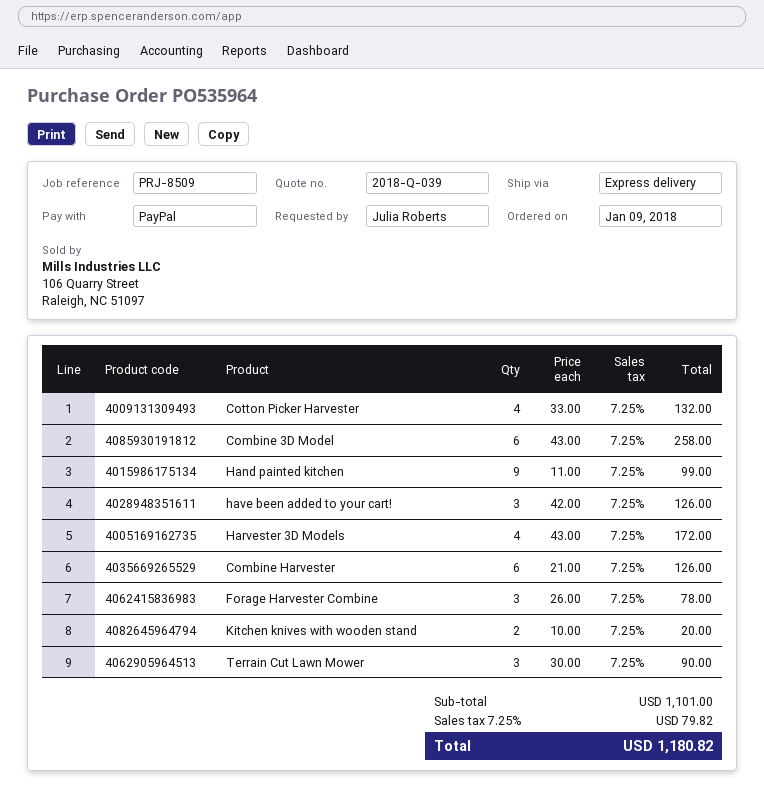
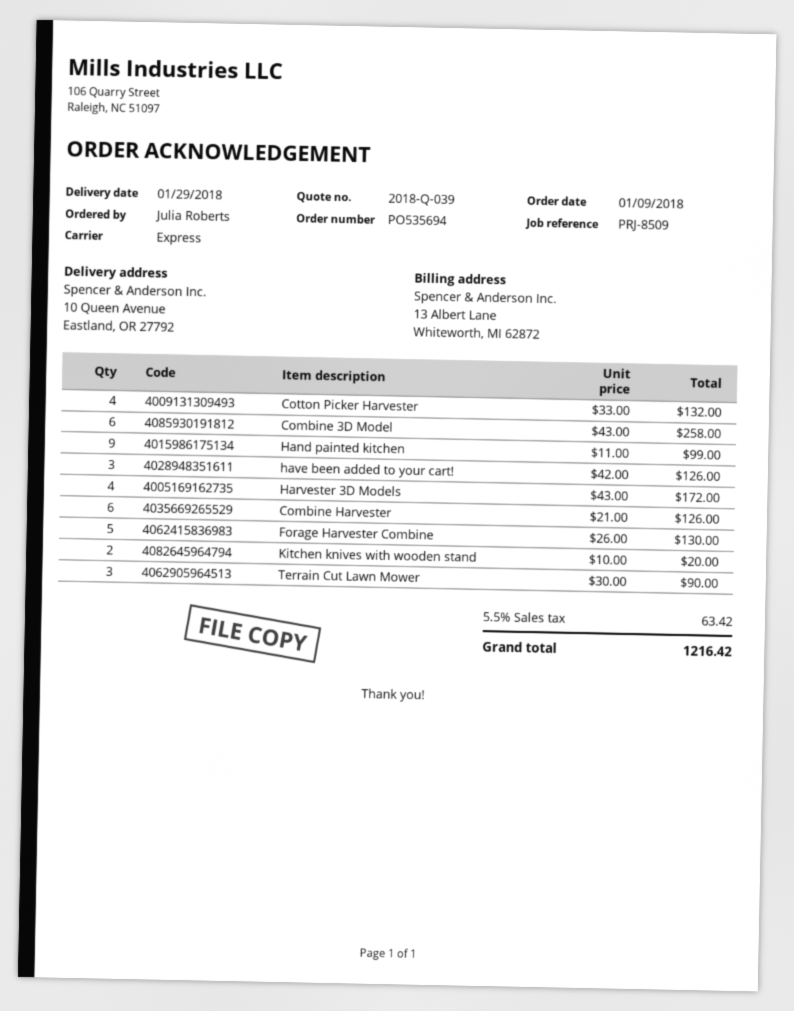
order number: PO535964 -> PO535694
Forage Harvester Combine: 3 x 26.00 = 78.00 -> 5 x 26.00 = 130.00
tax: 7.25% = 79.82 -> 5.5% = 63.42
total: 1180.82 -> 1216.42

